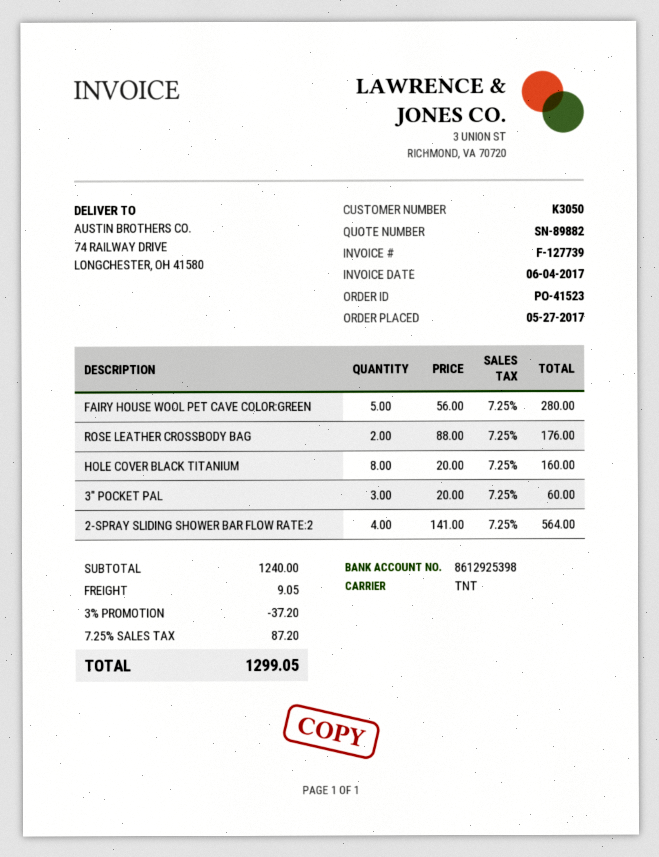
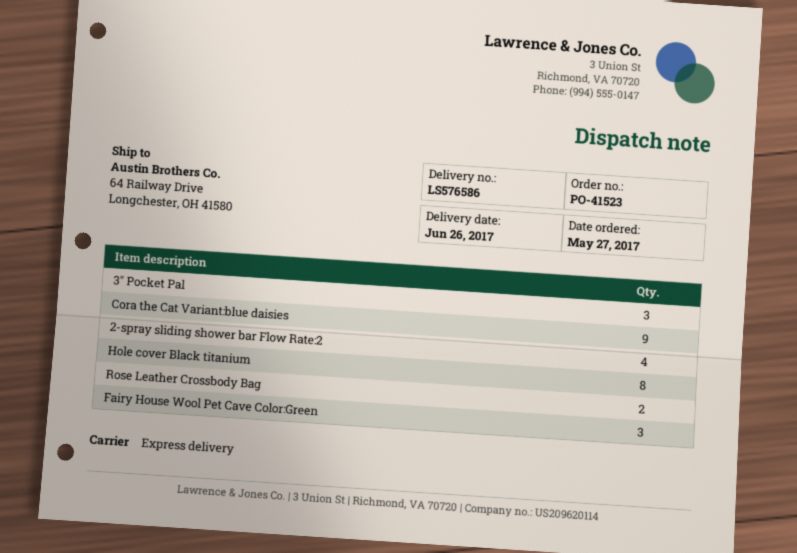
shipping method: TNT -> express
ship to: 74 RAILWAY DRIVE, LONGCHESTER, OH 41580 -> 64 Railway Drive, Longchester, OH 41580
FAIRY HOUSE WOOL PET CAVE COLOR:GREEN: 5 -> 3
Cora the Cat Variant:blue daisies: none -> 9

